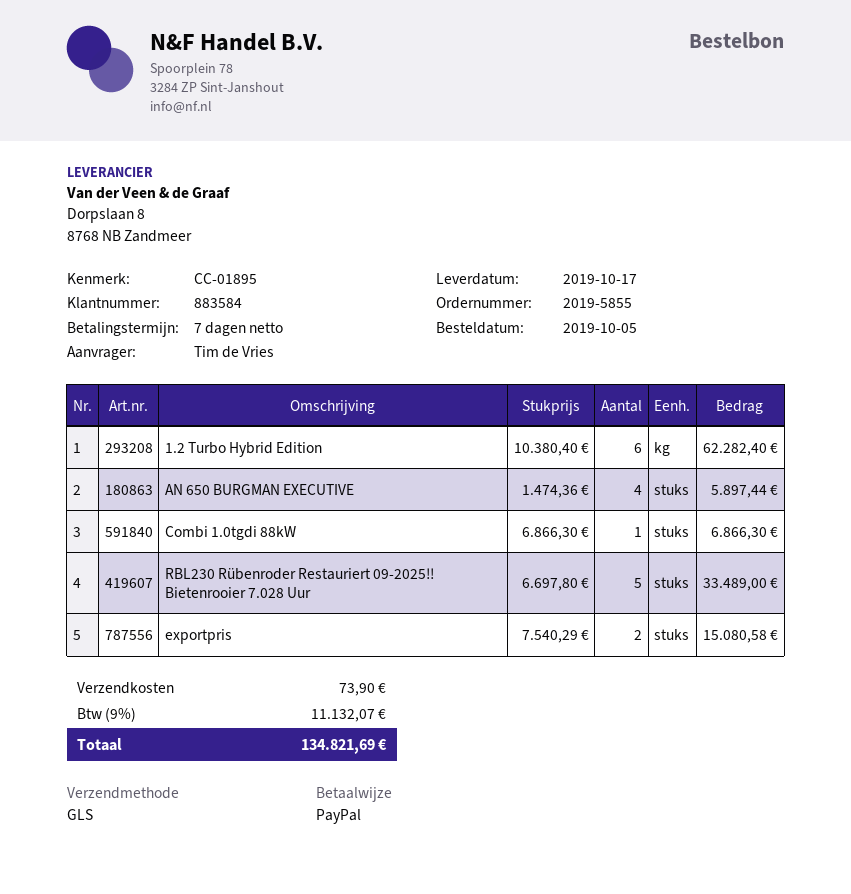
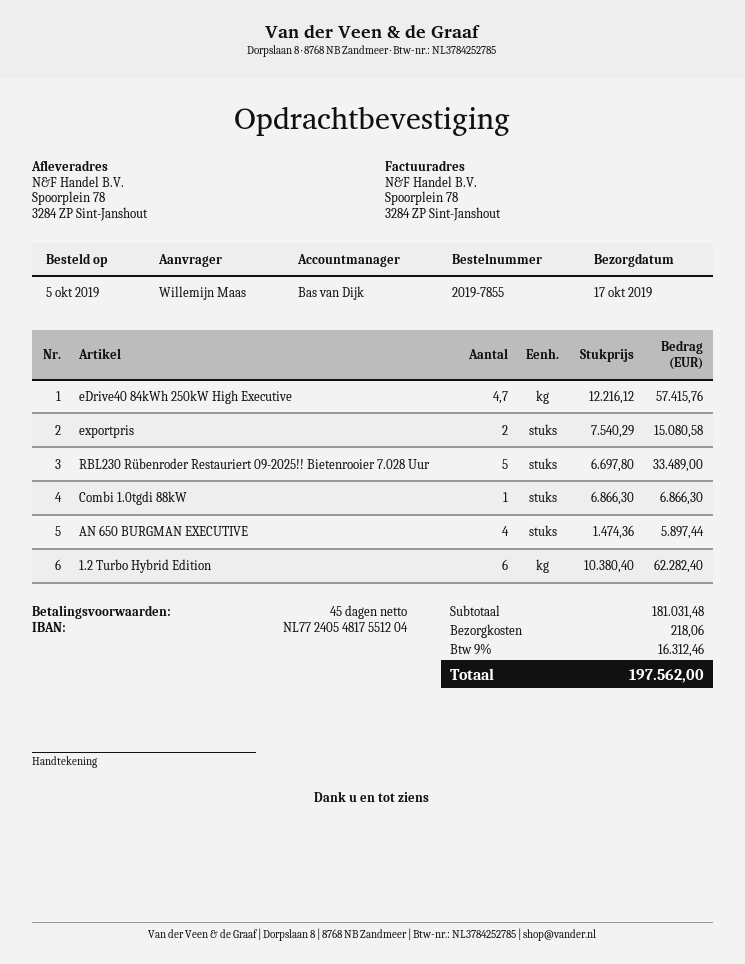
order number: 2019-5855 -> 2019-7855
payment terms: 7 days -> 45 days
ordered by: Tim de Vries -> Willemijn Maas
eDrive40 84kWh 250kW High Executive: none -> 4.7 x 12216.12 = 57415.76
shipping: 73.90 -> 218.06
tax: 9% = 11132.07 -> 9% = 16312.46
total: 134821.69 -> 197562.00

